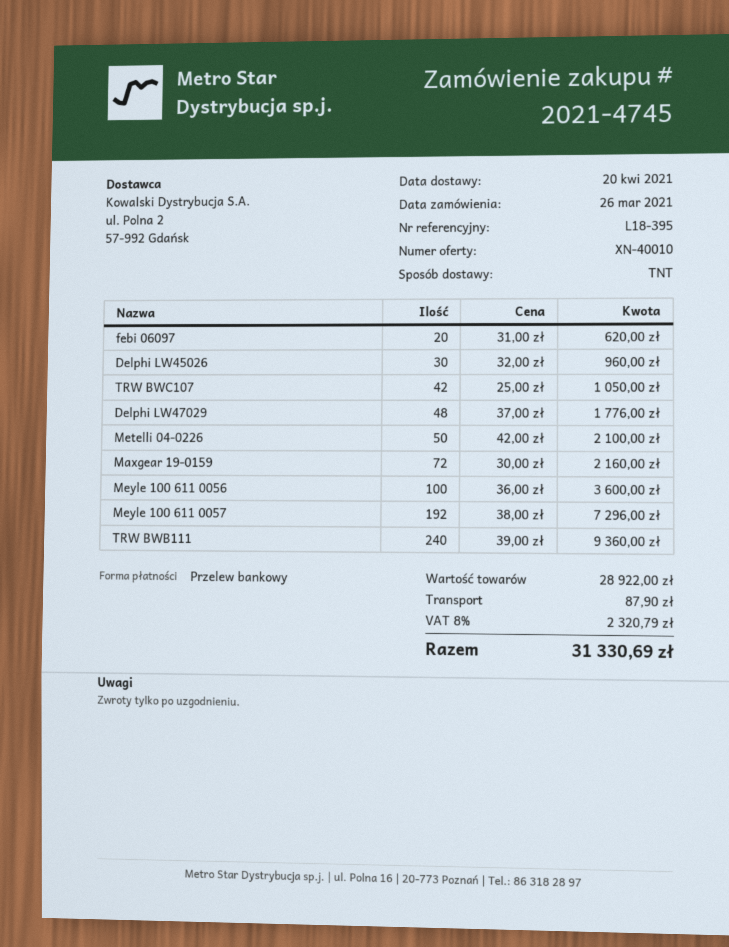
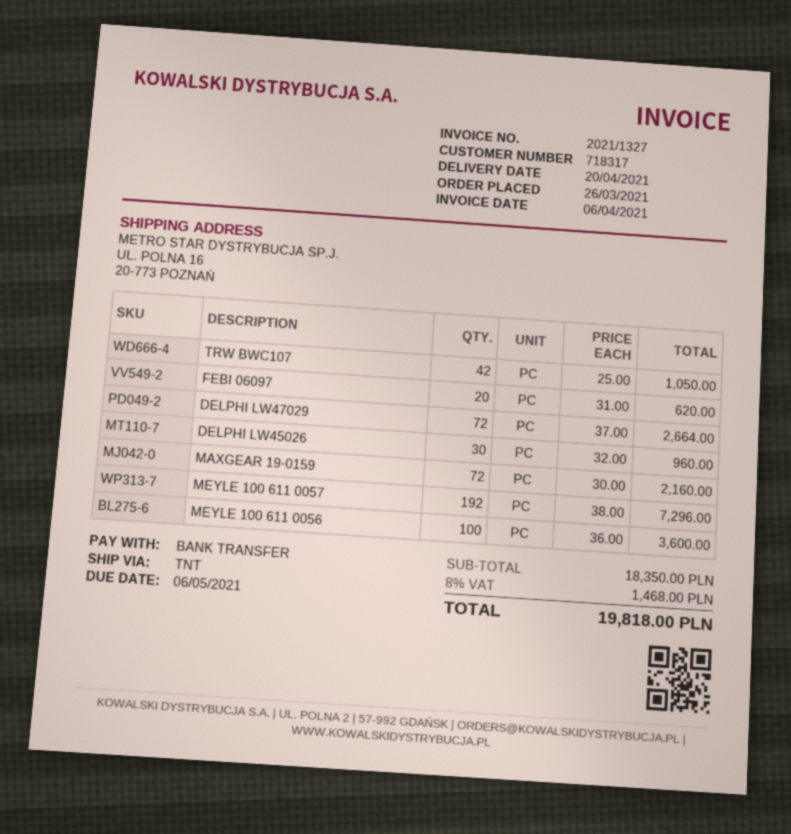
Delphi LW47029: 48 x 37.00 = 1776.00 -> 72 x 37.00 = 2664.00
Metelli 04-0226: 50 x 42.00 = 2100.00 -> none
TRW BWB111: 240 x 39.00 = 9360.00 -> none
subtotal: 28922.00 -> 18350.00
shipping: 87.90 -> none
tax: 8% = 2320.79 -> 8% = 1468.00
total: 31330.69 -> 19818.00

